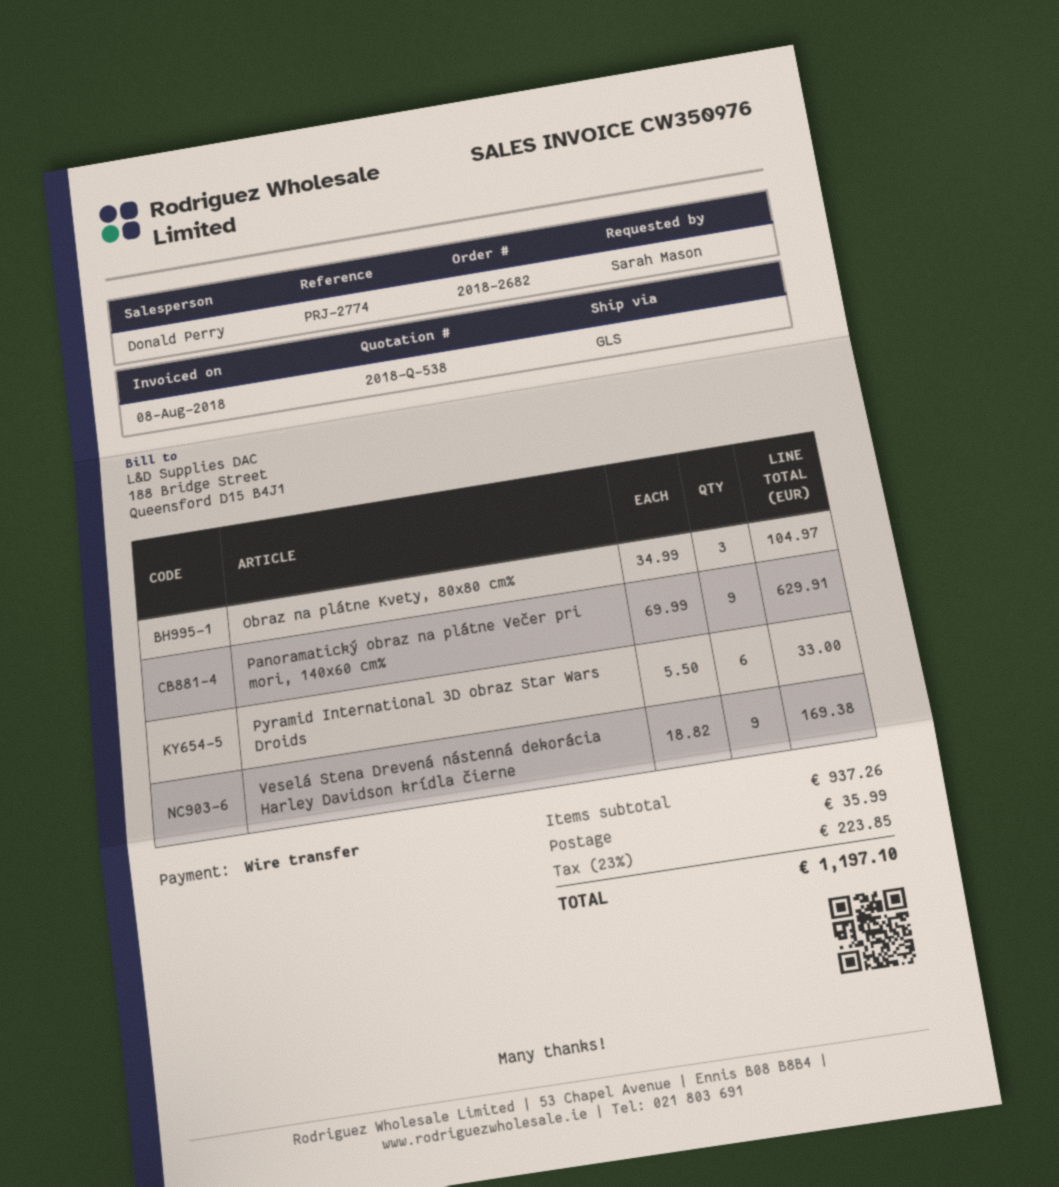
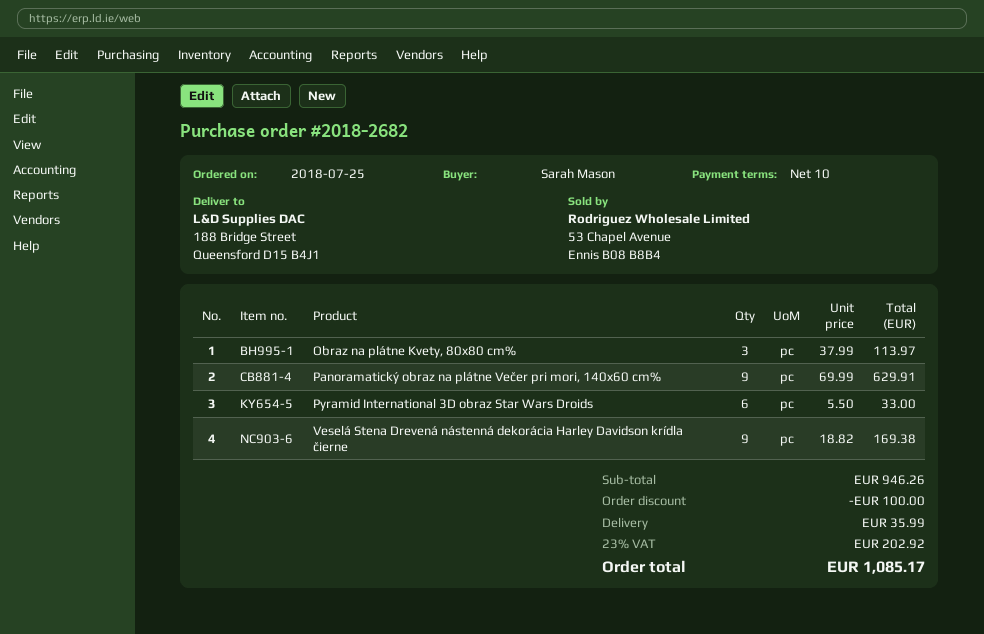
Obraz na plátne Kvety, 80x80 cm%: 3 x 34.99 = 104.97 -> 3 x 37.99 = 113.97
subtotal: 937.26 -> 946.26
discount: none -> 100.00
tax: 23% = 223.85 -> 23% = 202.92
total: 1197.10 -> 1085.17

